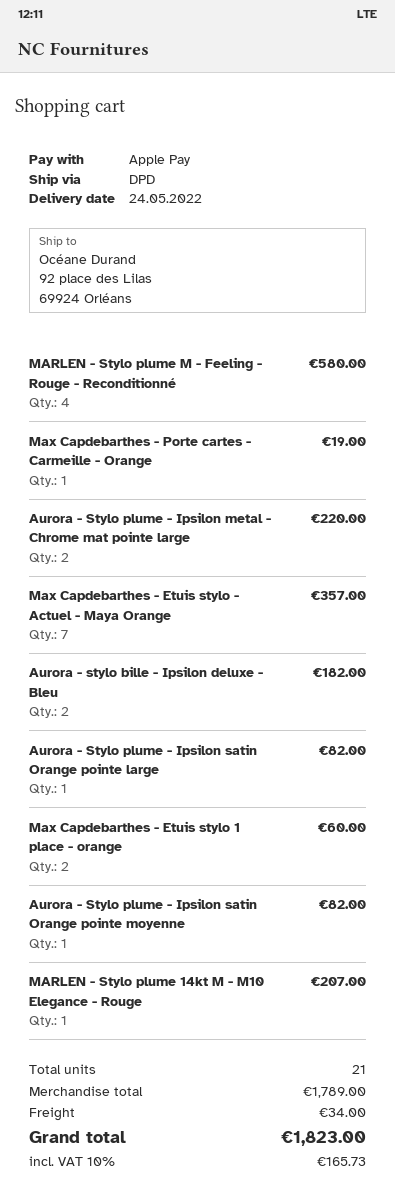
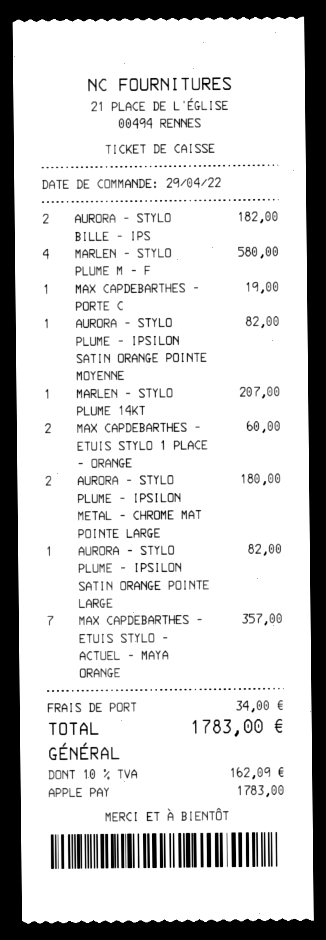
Aurora - Stylo plume - Ipsilon metal - Chrome mat pointe large: 2 for 220.00 -> 2 for 180.00
tax: 10% = 165.73 -> 10% = 162.09
total: 1823.00 -> 1783.00

